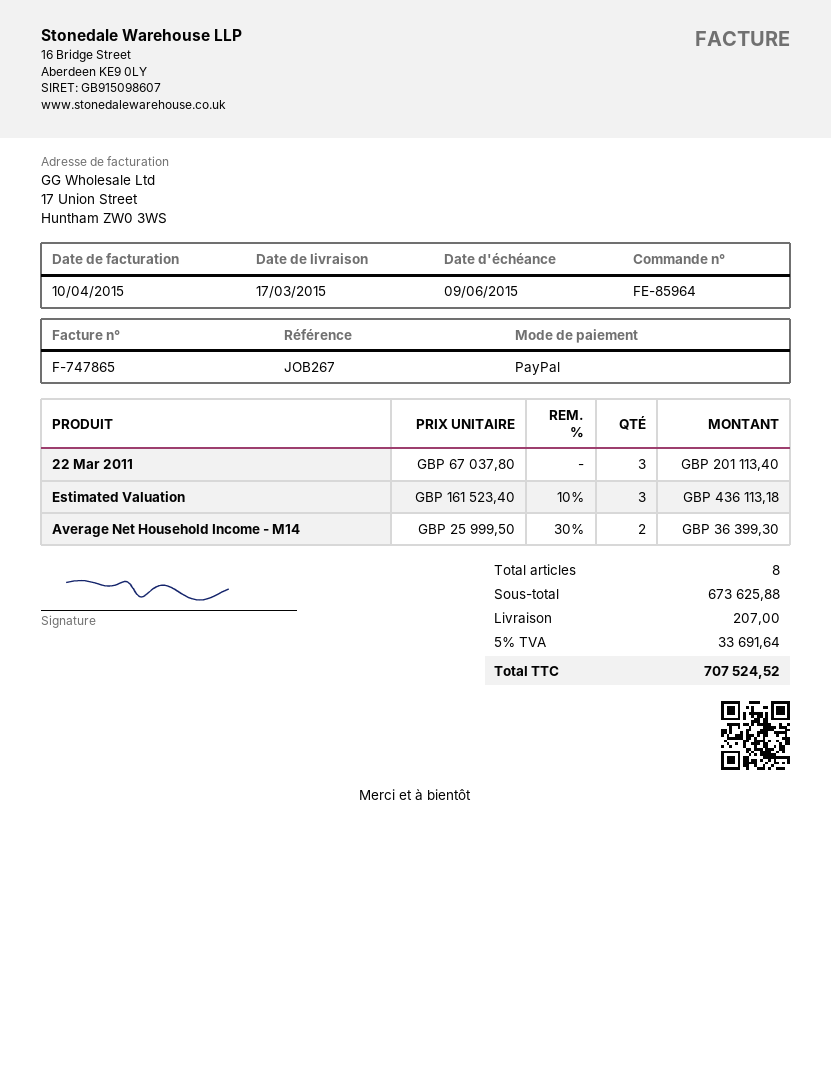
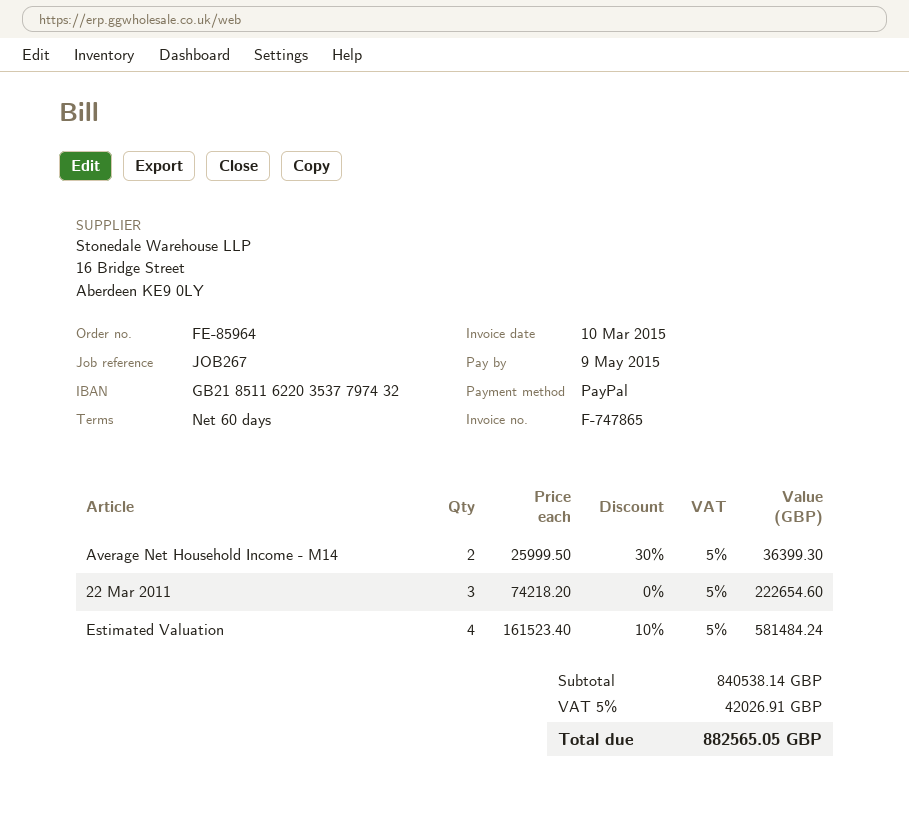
invoice date: 2015-04-10 -> 2015-03-10
due date: 2015-06-09 -> 2015-05-09
22 Mar 2011: 3 x 67037.80 = 201113.40 -> 3 x 74218.20 = 222654.60
Estimated Valuation: 3 x 161523.40 - 10% = 436113.18 -> 4 x 161523.40 - 10% = 581484.24
subtotal: 673625.88 -> 840538.14
shipping: 207.00 -> none
tax: 5% = 33691.64 -> 5% = 42026.91
total: 707524.52 -> 882565.05

